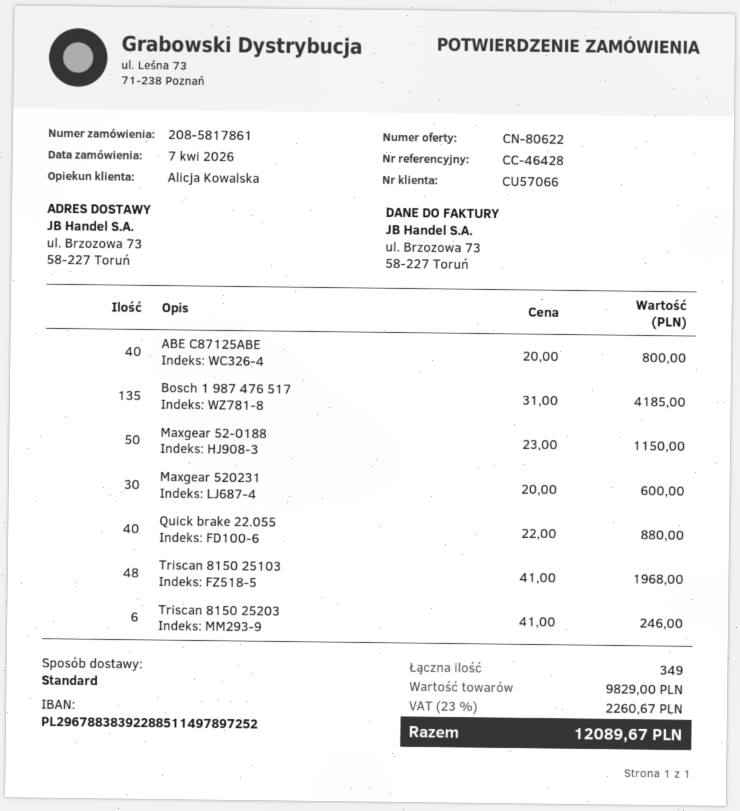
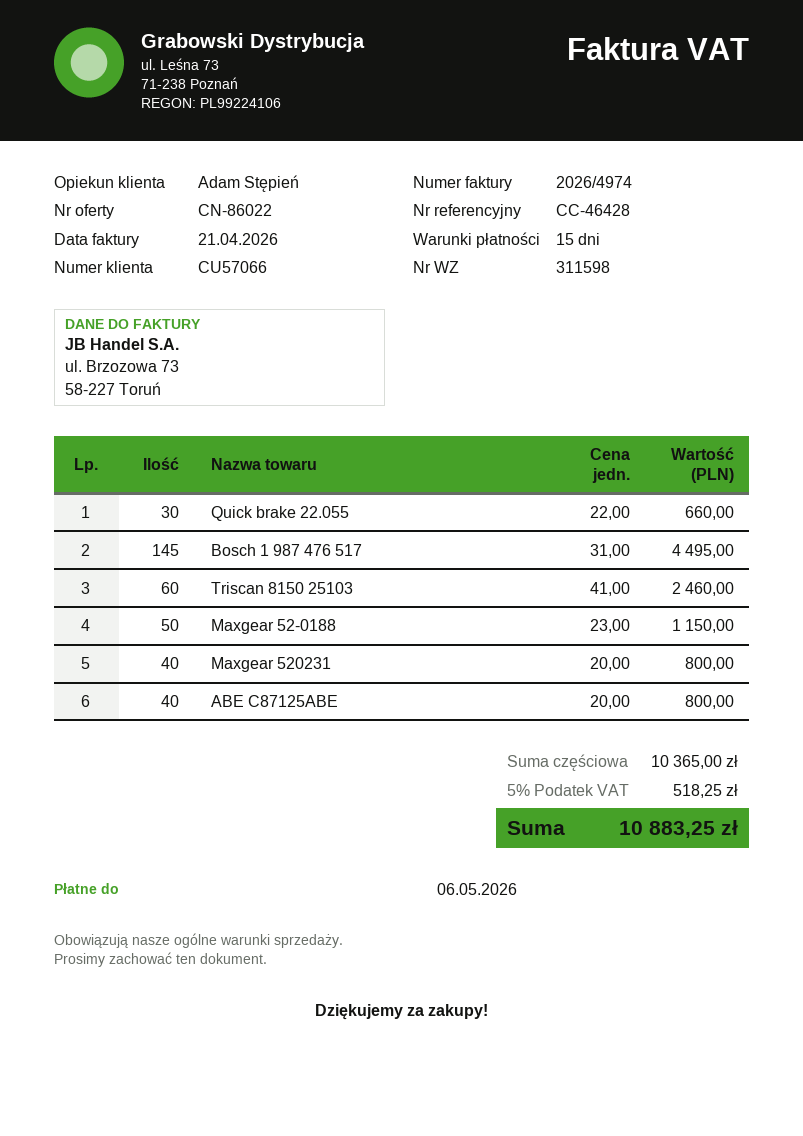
quote number: CN-80622 -> CN-86022
sales rep: Alicja Kowalska -> Adam Stępień
Bosch 1 987 476 517: 135 x 31.00 = 4185.00 -> 145 x 31.00 = 4495.00
Maxgear 520231: 30 x 20.00 = 600.00 -> 40 x 20.00 = 800.00
Quick brake 22.055: 40 x 22.00 = 880.00 -> 30 x 22.00 = 660.00
Triscan 8150 25103: 48 x 41.00 = 1968.00 -> 60 x 41.00 = 2460.00
Triscan 8150 25203: 6 x 41.00 = 246.00 -> none
subtotal: 9829.00 -> 10365.00
tax: 23% = 2260.67 -> 5% = 518.25
total: 12089.67 -> 10883.25

